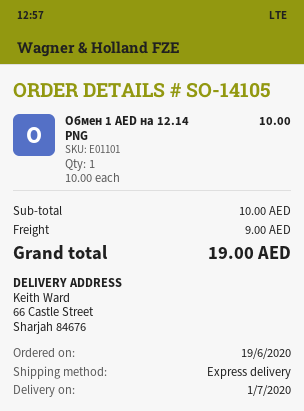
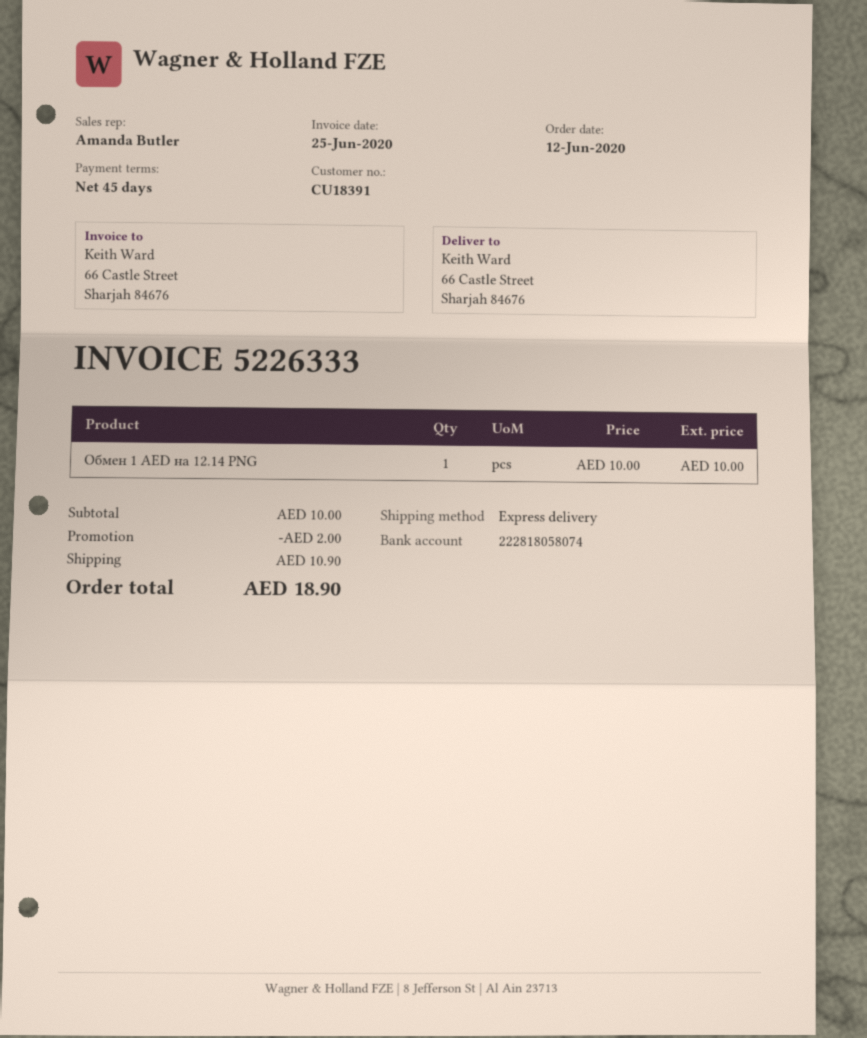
order date: 2020-06-19 -> 2020-06-12
discount: none -> 2.00
shipping: 9.00 -> 10.90
total: 19.00 -> 18.90

